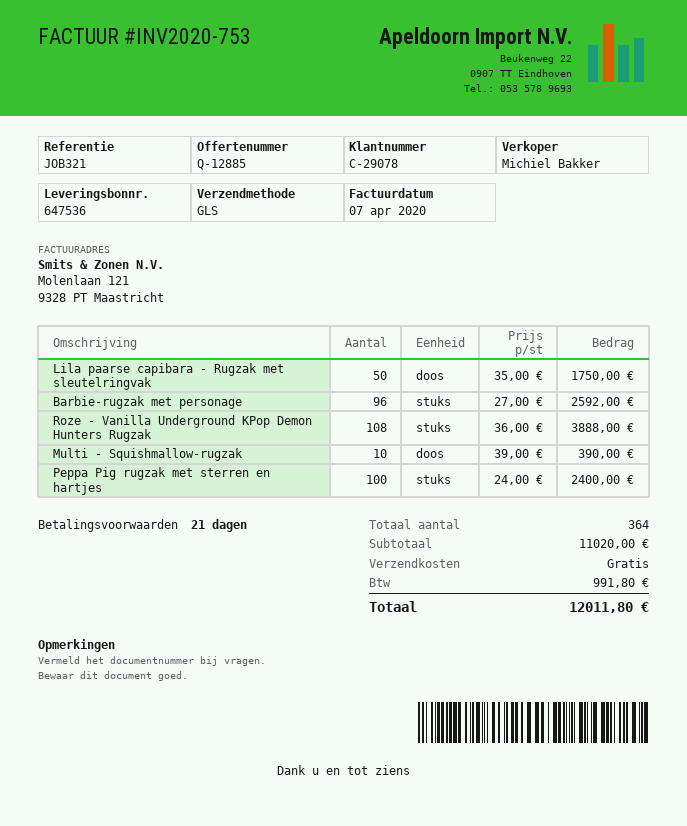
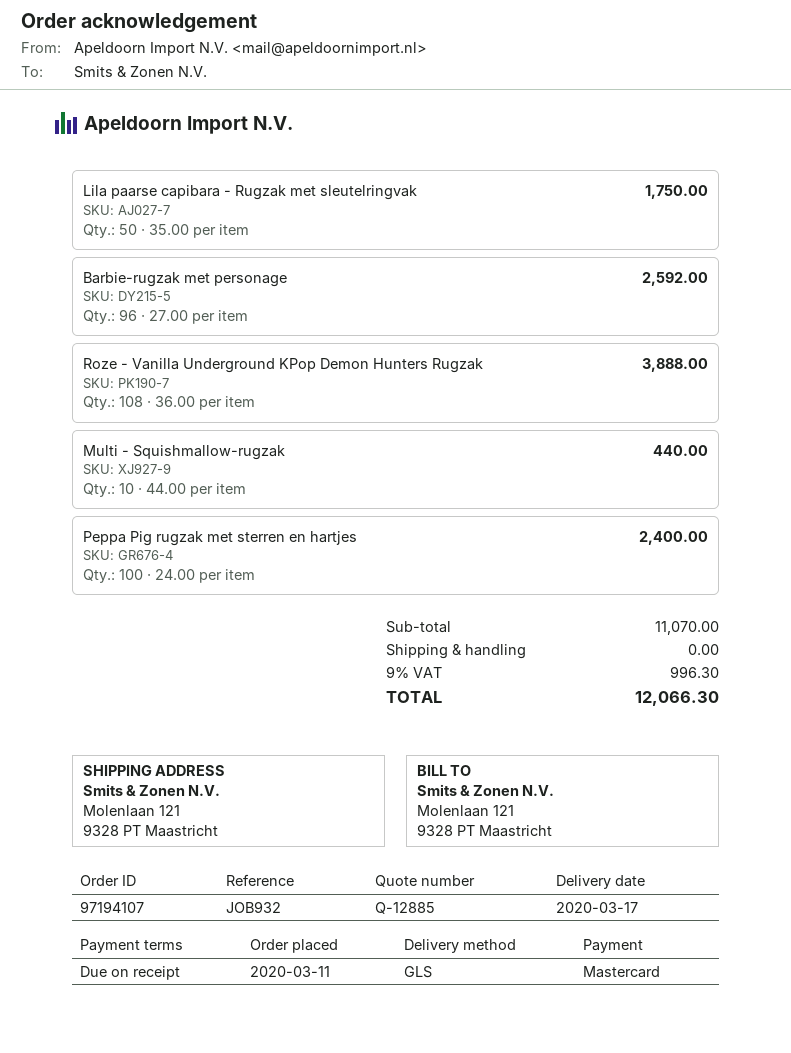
payment terms: 21 days -> on receipt
reference: JOB321 -> JOB932
Multi - Squishmallow-rugzak: 10 x 39.00 = 390.00 -> 10 x 44.00 = 440.00
subtotal: 11020.00 -> 11070.00
tax: 991.80 -> 996.30
total: 12011.80 -> 12066.30

